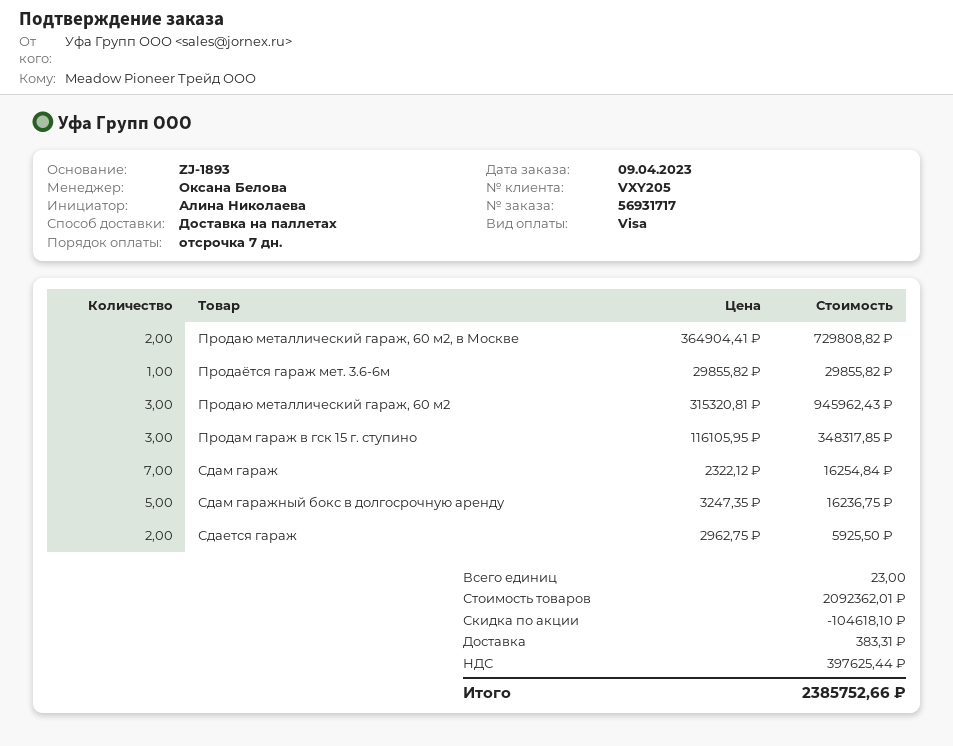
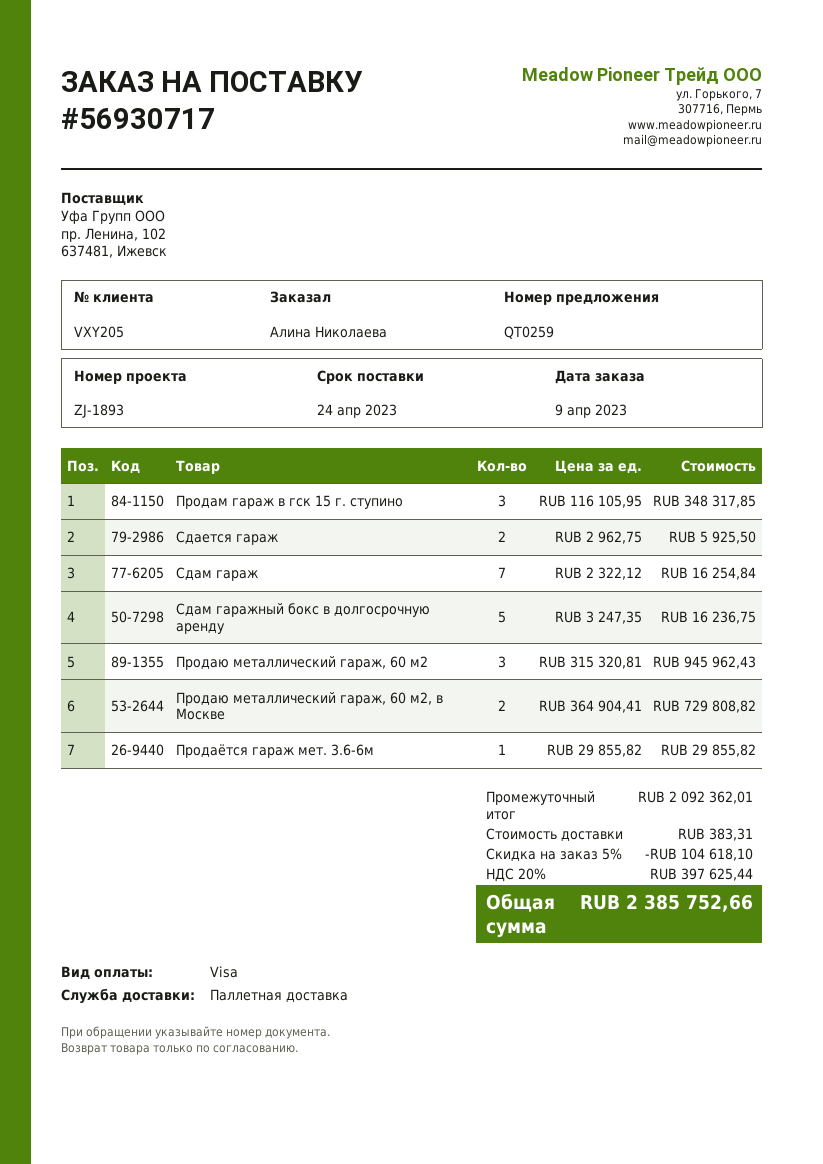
order number: 56931717 -> 56930717

